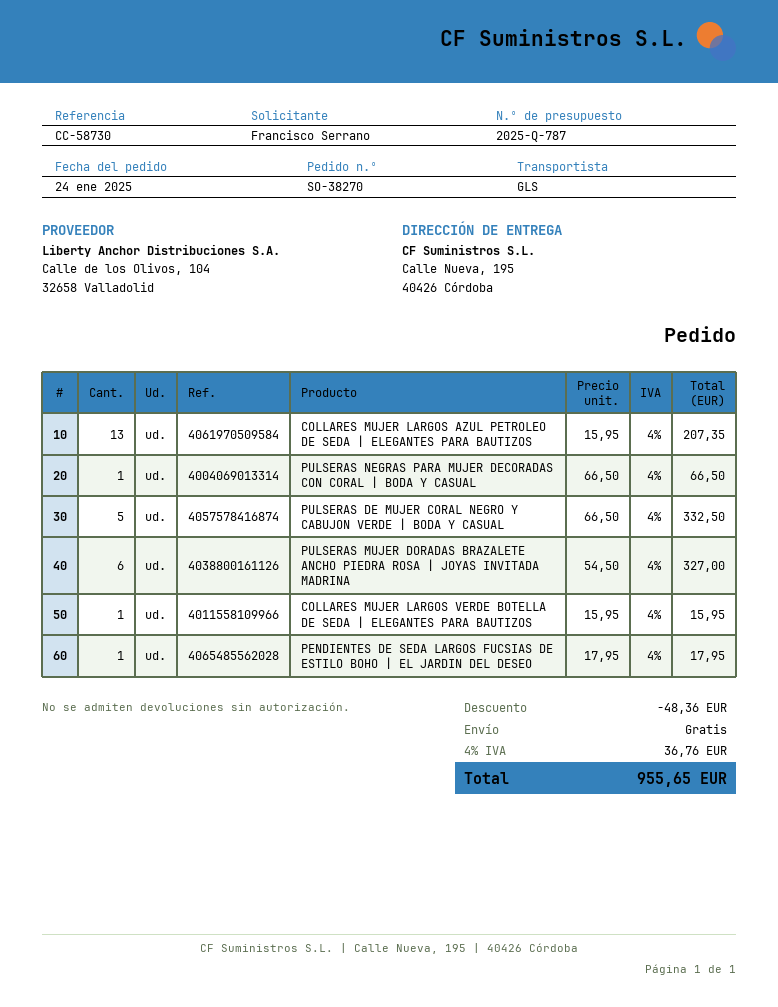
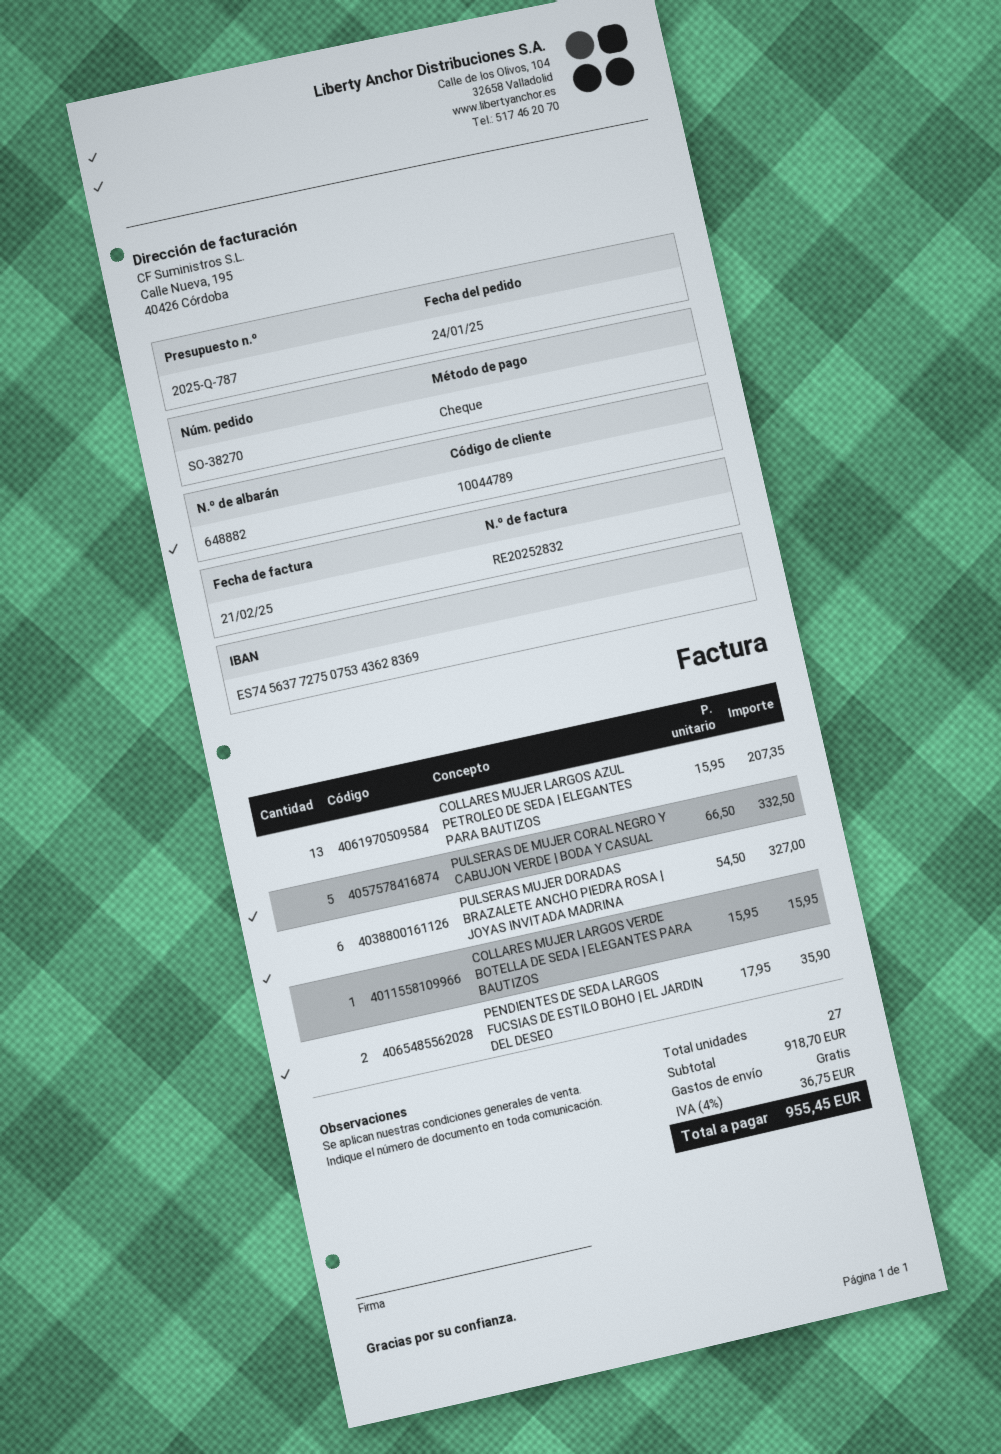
PULSERAS NEGRAS PARA MUJER DECORADAS CON CORAL | BODA Y CASUAL: 1 x 66.50 = 66.50 -> none
PENDIENTES DE SEDA LARGOS FUCSIAS DE ESTILO BOHO | EL JARDIN DEL DESEO: 1 x 17.95 = 17.95 -> 2 x 17.95 = 35.90
discount: 48.36 -> none
tax: 4% = 36.76 -> 4% = 36.75
total: 955.65 -> 955.45

